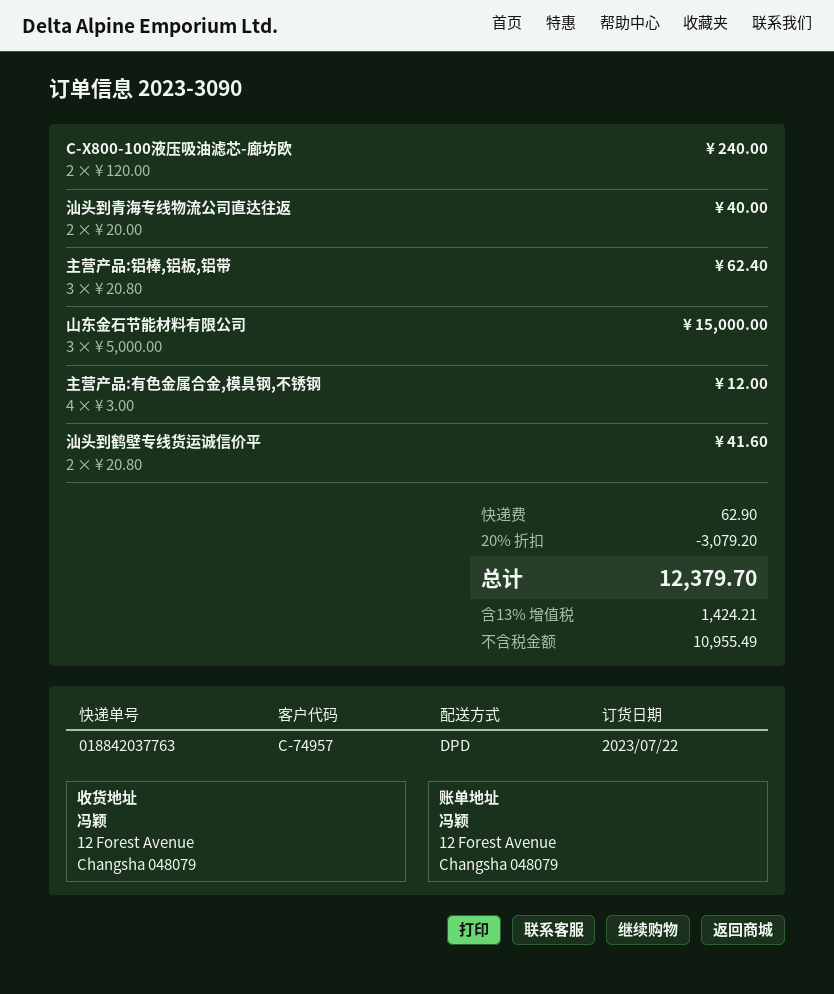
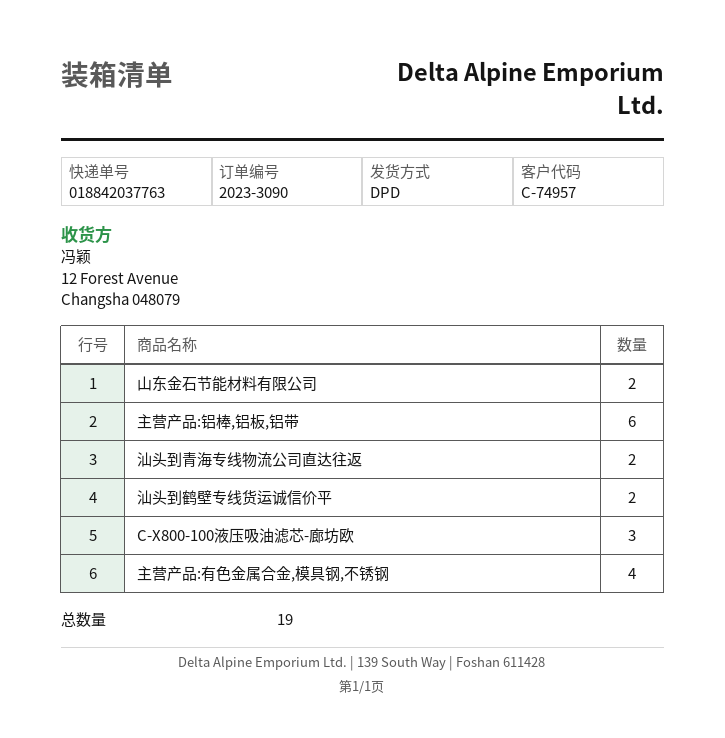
C-X800-100液压吸油滤芯-廊坊欧: 2 -> 3
主营产品:铝棒,铝板,铝带: 3 -> 6
山东金石节能材料有限公司: 3 -> 2

